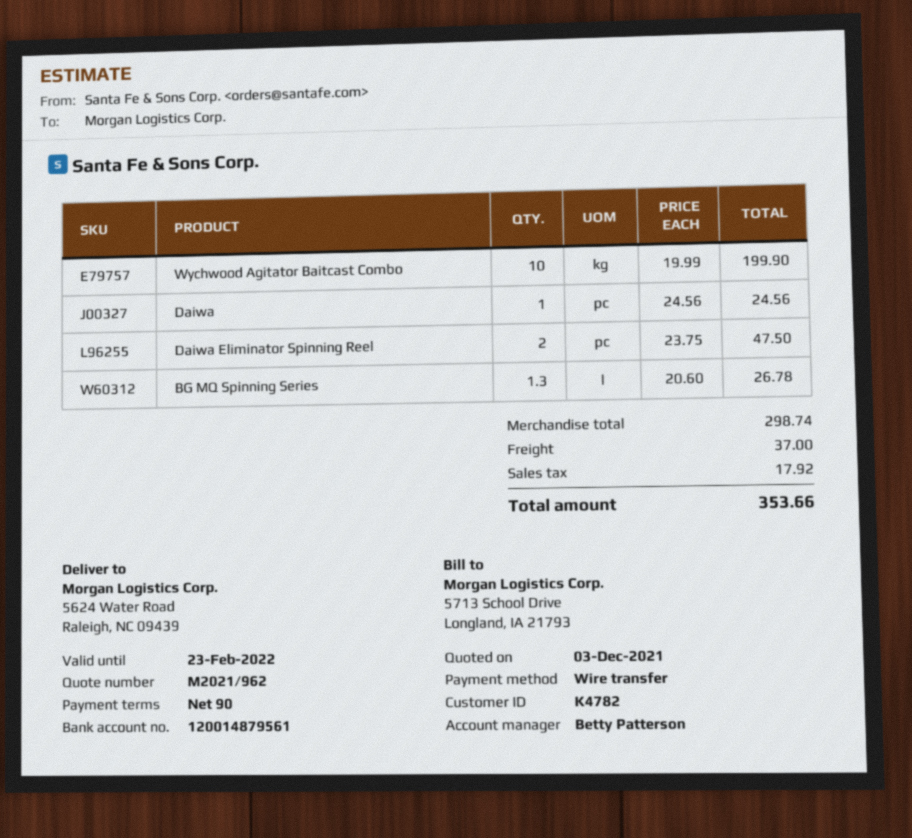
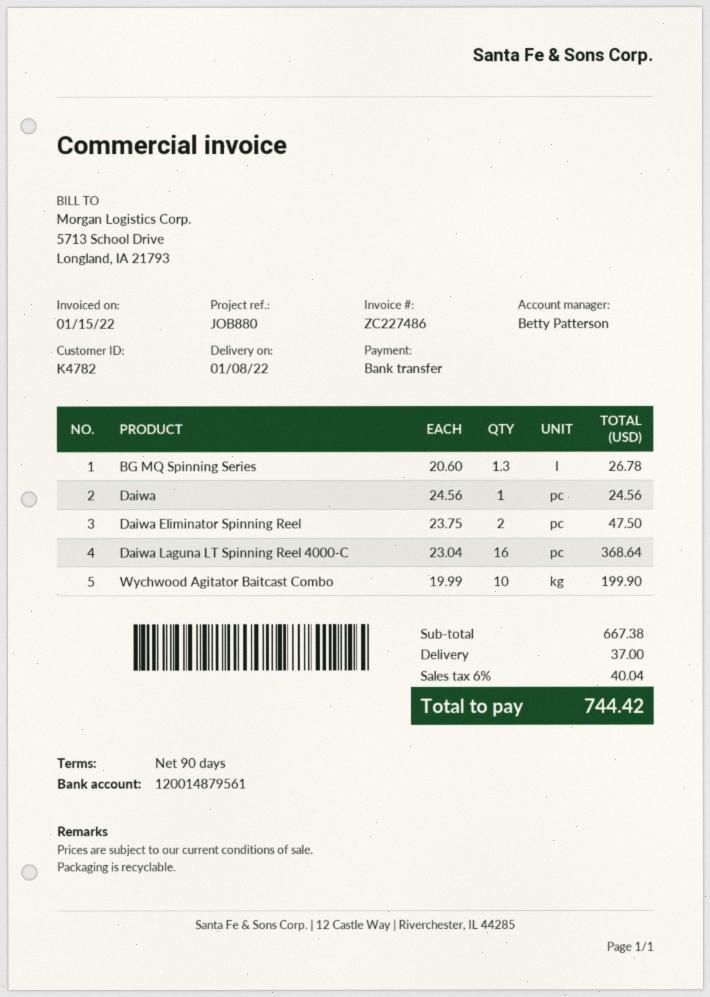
Daiwa Laguna LT Spinning Reel 4000-C: none -> 16 x 23.04 = 368.64
subtotal: 298.74 -> 667.38
tax: 17.92 -> 40.04
total: 353.66 -> 744.42

